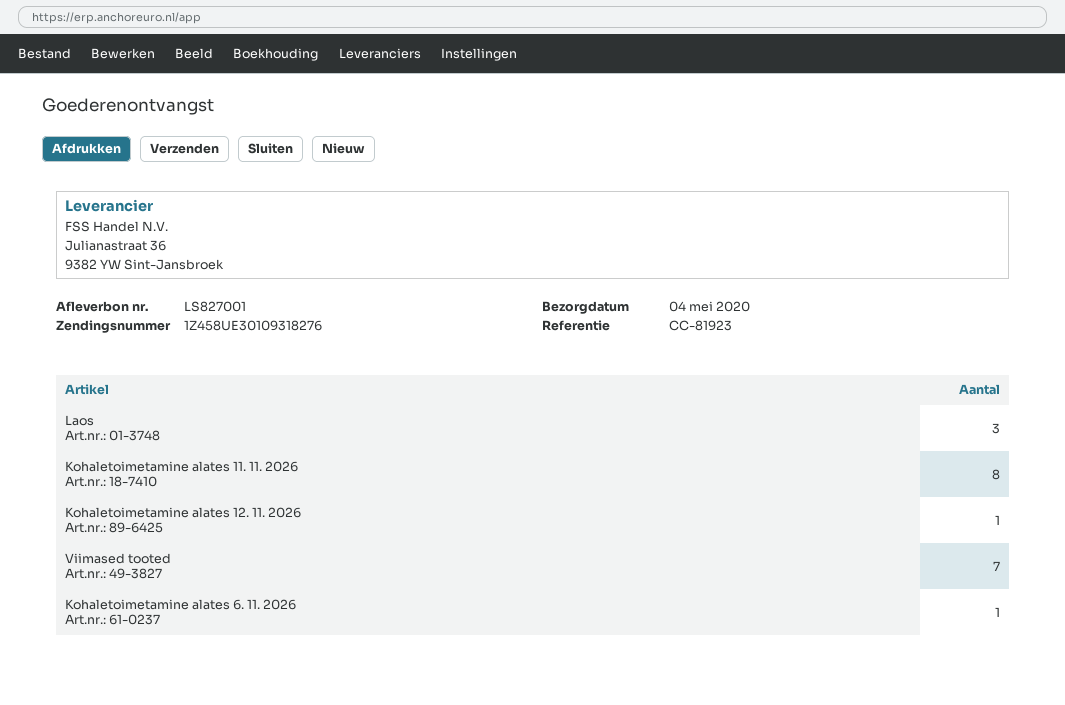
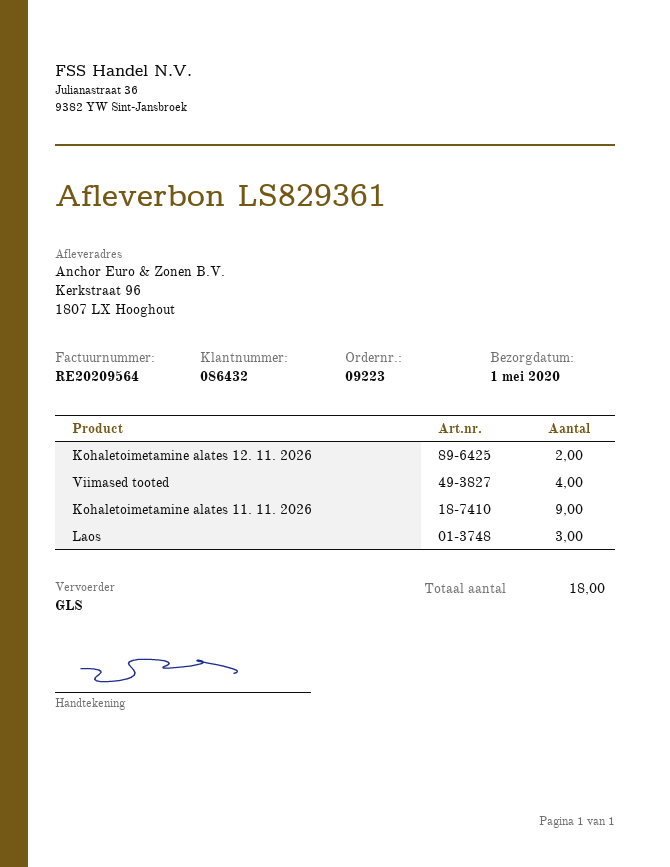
delivery note number: LS827001 -> LS829361
delivery date: 2020-05-04 -> 2020-05-01
Kohaletoimetamine alates 11. 11. 2026: 8 -> 9
Kohaletoimetamine alates 12. 11. 2026: 1 -> 2
Viimased tooted: 7 -> 4
Kohaletoimetamine alates 6. 11. 2026: 1 -> none

